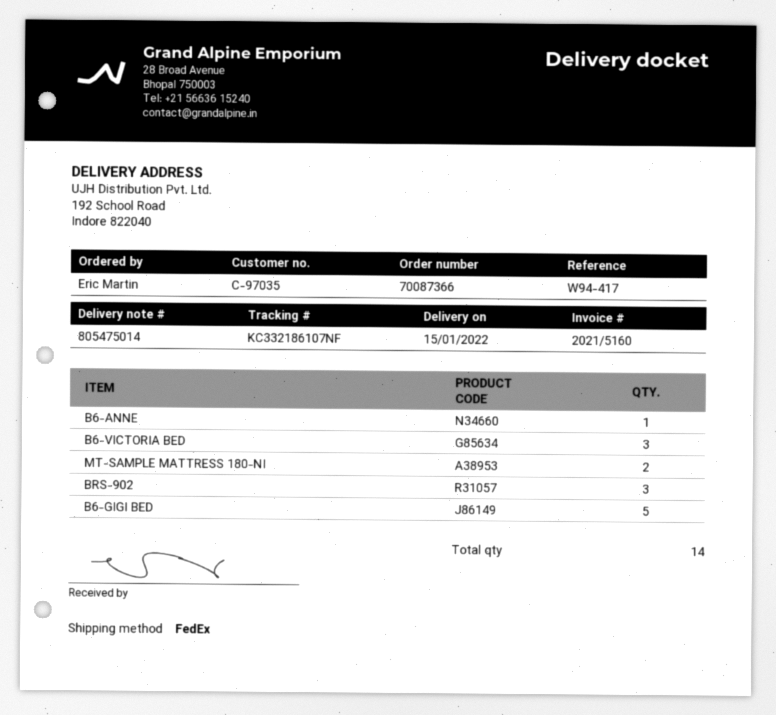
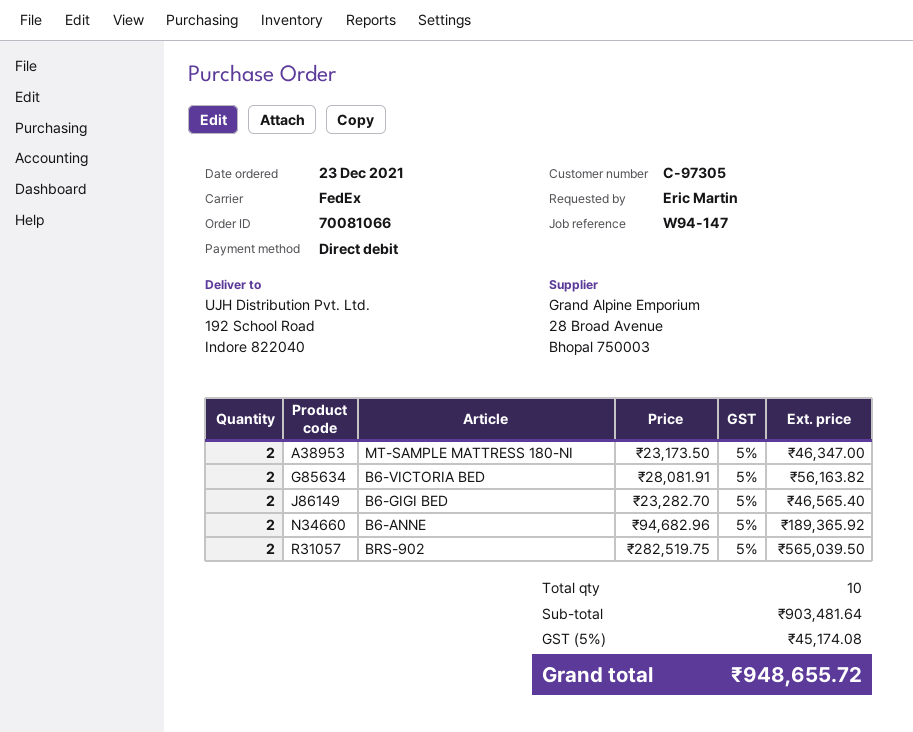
order number: 70087366 -> 70081066
customer number: C-97035 -> C-97305
reference: W94-417 -> W94-147
B6-ANNE: 1 -> 2
B6-VICTORIA BED: 3 -> 2
BRS-902: 3 -> 2
B6-GIGI BED: 5 -> 2
total quantity: 14 -> 10

